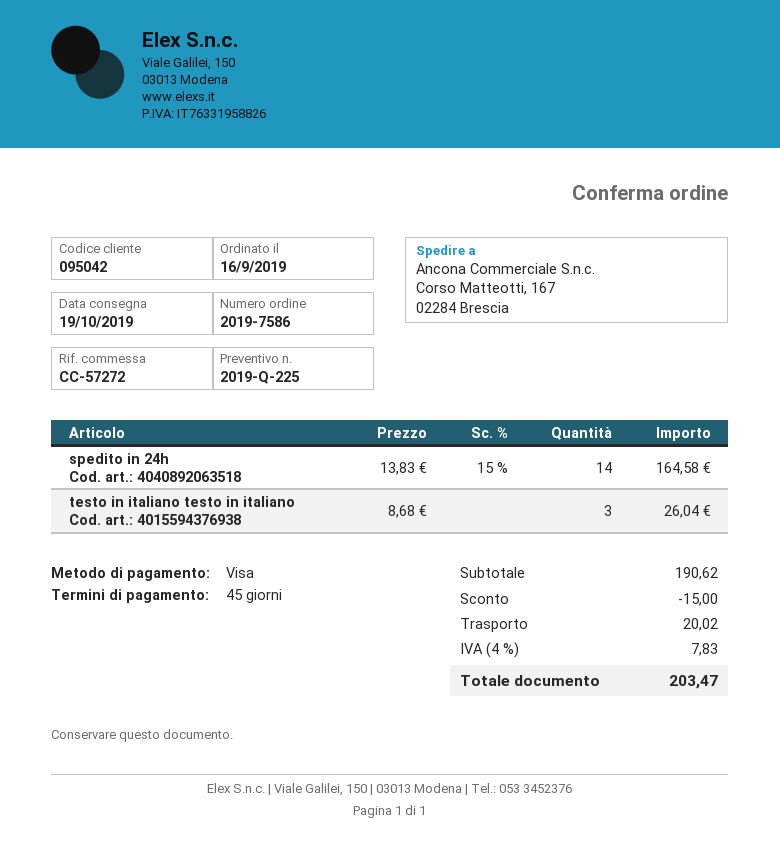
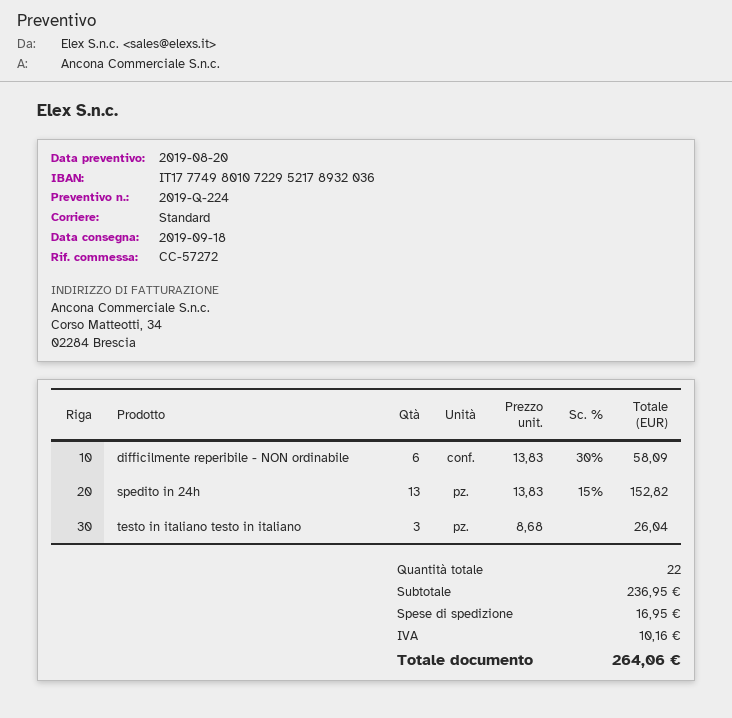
quote number: 2019-Q-225 -> 2019-Q-224
delivery date: 2019-10-19 -> 2019-09-18
spedito in 24h: 14 x 13.83 - 15% = 164.58 -> 13 x 13.83 - 15% = 152.82
difficilmente reperibile - NON ordinabile: none -> 6 x 13.83 - 30% = 58.09
subtotal: 190.62 -> 236.95
discount: 15.00 -> none
shipping: 20.02 -> 16.95
tax: 7.83 -> 10.16
total: 203.47 -> 264.06

